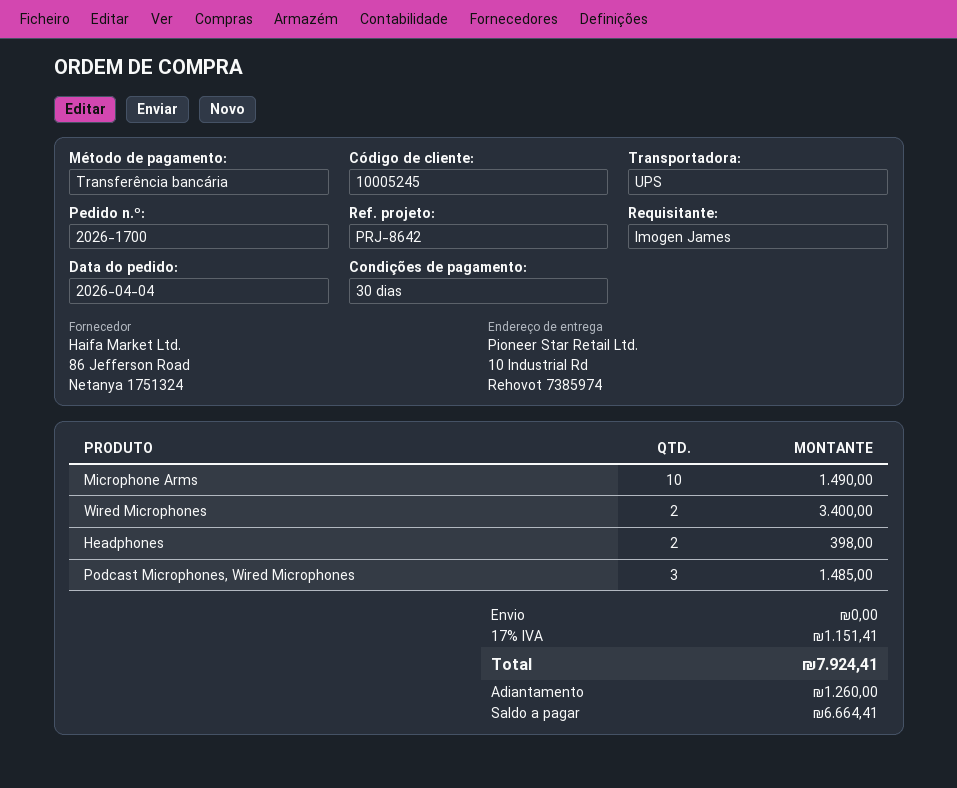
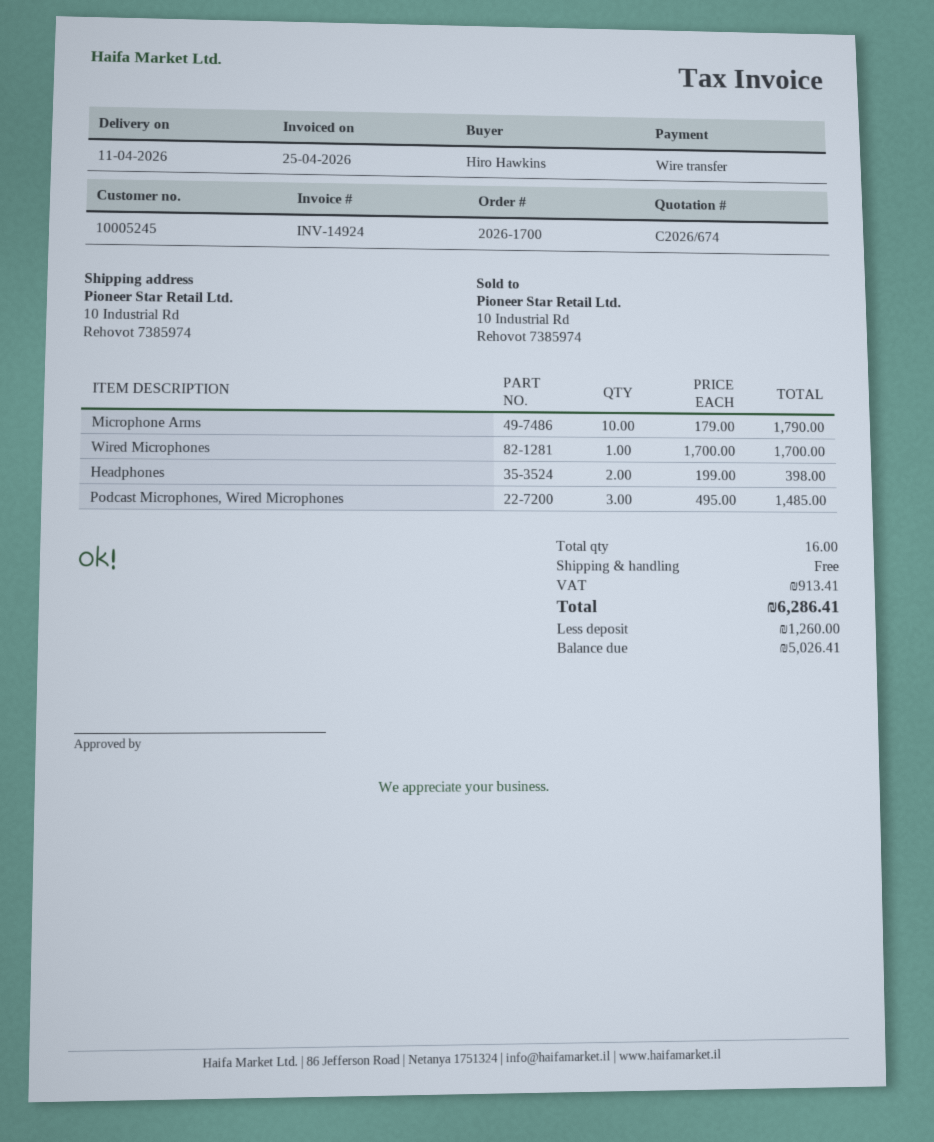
ordered by: Imogen James -> Hiro Hawkins
Microphone Arms: 10 for 1490.00 -> 10 for 1790.00
Wired Microphones: 2 for 3400.00 -> 1 for 1700.00
tax: 1151.41 -> 913.41
total: 7924.41 -> 6286.41
balance: 6664.41 -> 5026.41

